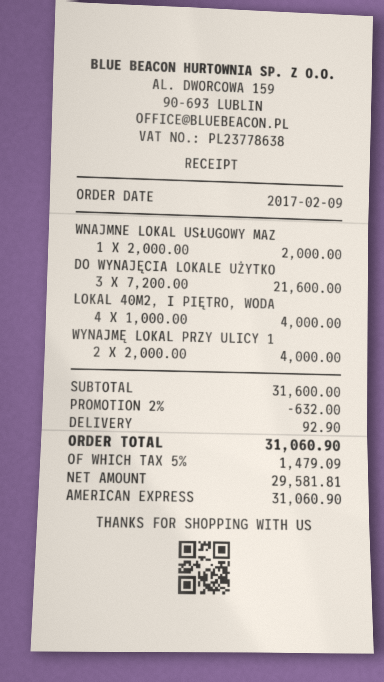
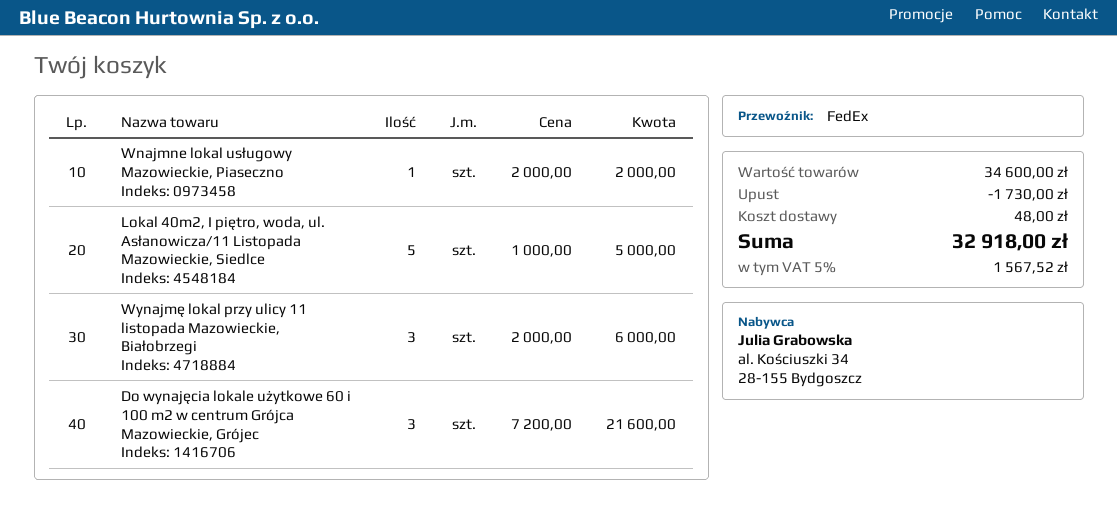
LOKAL 40M2, I PIĘTRO, WODA: 4 x 1000.00 = 4000.00 -> 5 x 1000.00 = 5000.00
WYNAJMĘ LOKAL PRZY ULICY 1: 2 x 2000.00 = 4000.00 -> 3 x 2000.00 = 6000.00
subtotal: 31600.00 -> 34600.00
discount: 632.00 -> 1730.00
shipping: 92.90 -> 48.00
tax: 5% = 1479.09 -> 5% = 1567.52
total: 31060.90 -> 32918.00

